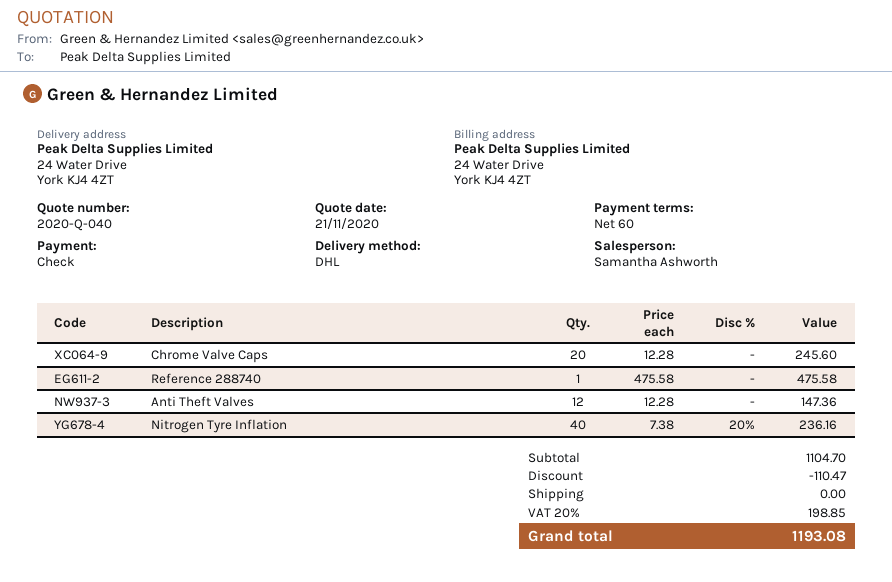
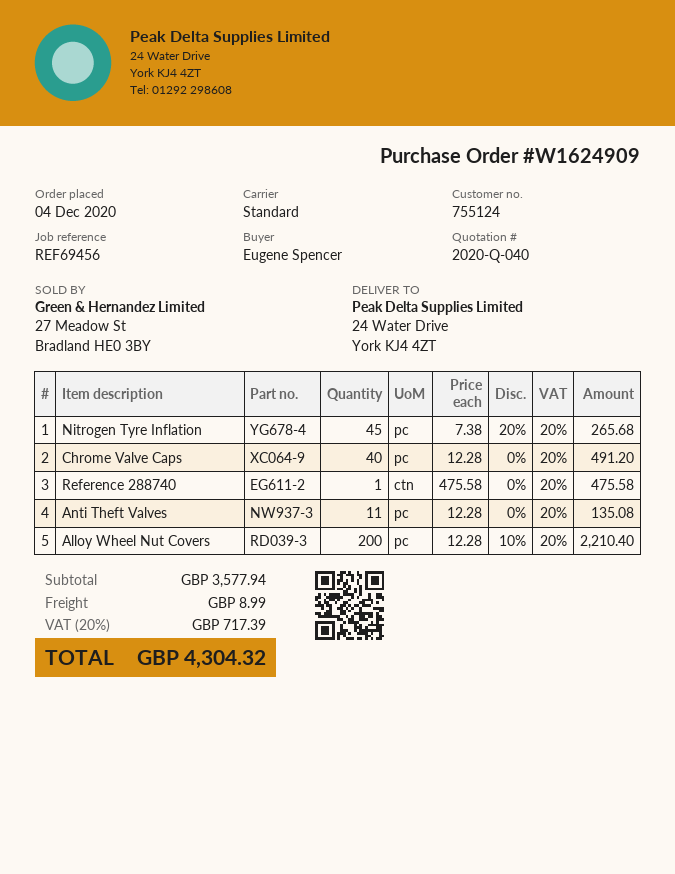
shipping method: DHL -> standard
Chrome Valve Caps: 20 x 12.28 = 245.60 -> 40 x 12.28 = 491.20
Anti Theft Valves: 12 x 12.28 = 147.36 -> 11 x 12.28 = 135.08
Nitrogen Tyre Inflation: 40 x 7.38 - 20% = 236.16 -> 45 x 7.38 - 20% = 265.68
Alloy Wheel Nut Covers: none -> 200 x 12.28 - 10% = 2210.40
subtotal: 1104.70 -> 3577.94
discount: 110.47 -> none
shipping: 0.00 -> 8.99
tax: 20% = 198.85 -> 20% = 717.39
total: 1193.08 -> 4304.32

